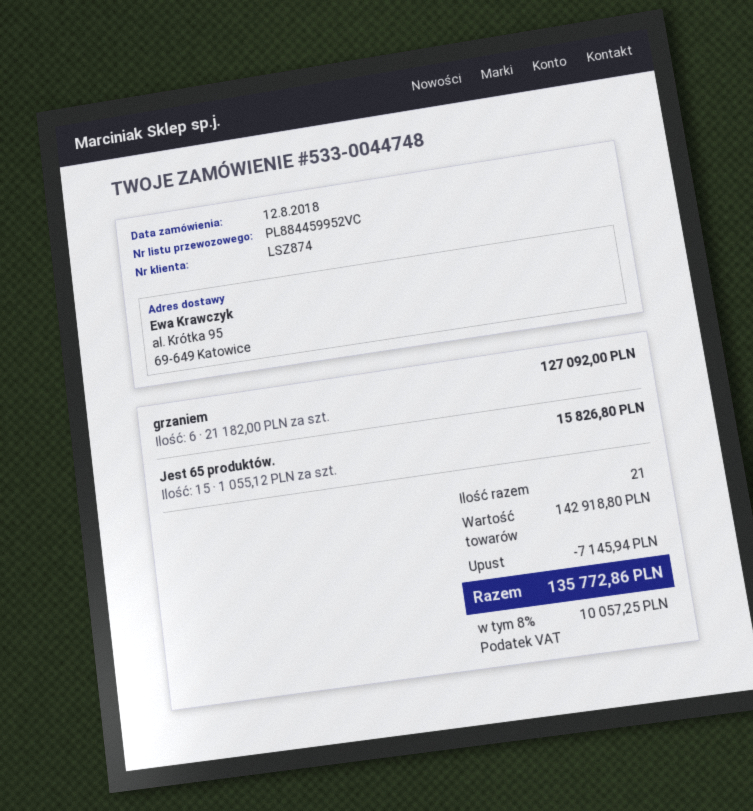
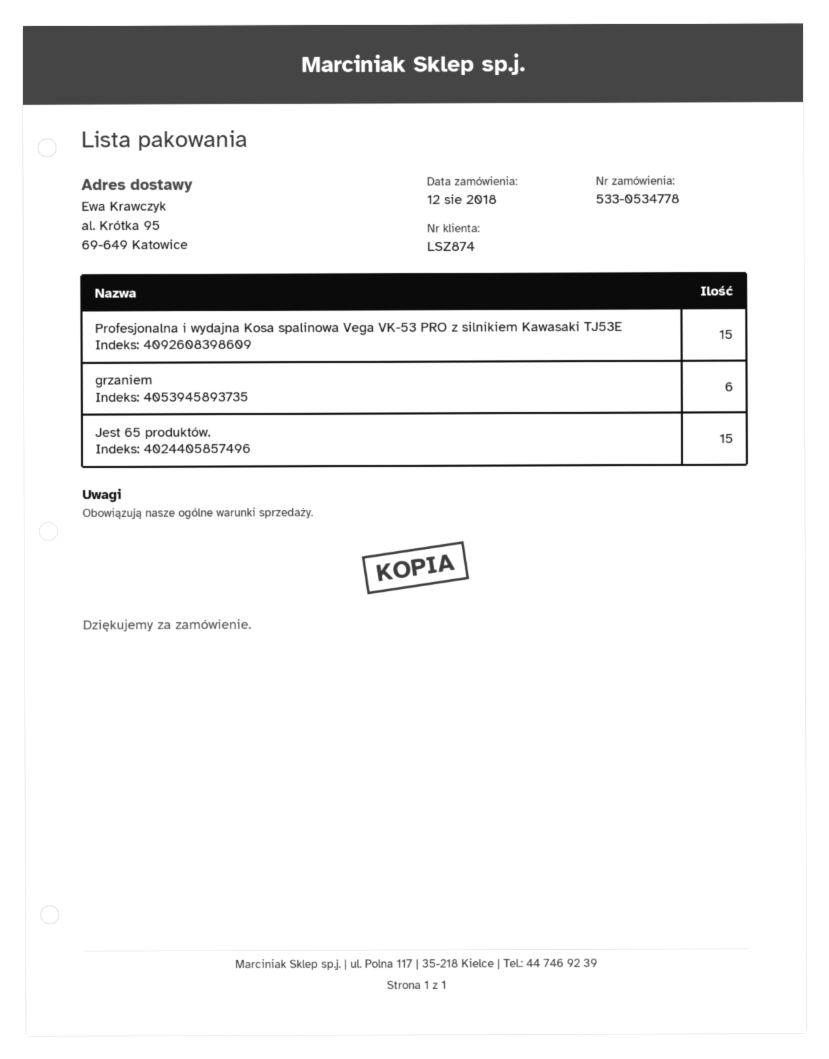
order number: 533-0044748 -> 533-0534778
Profesjonalna i wydajna Kosa spalinowa Vega VK-53 PRO z silnikiem Kawasaki TJ53E: none -> 15

